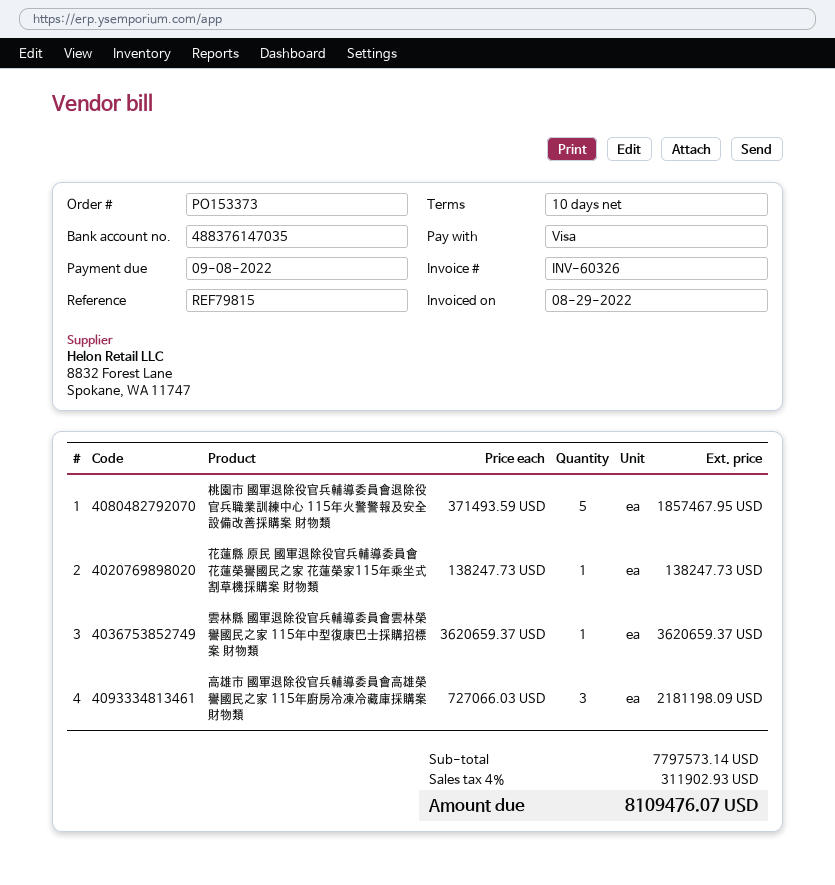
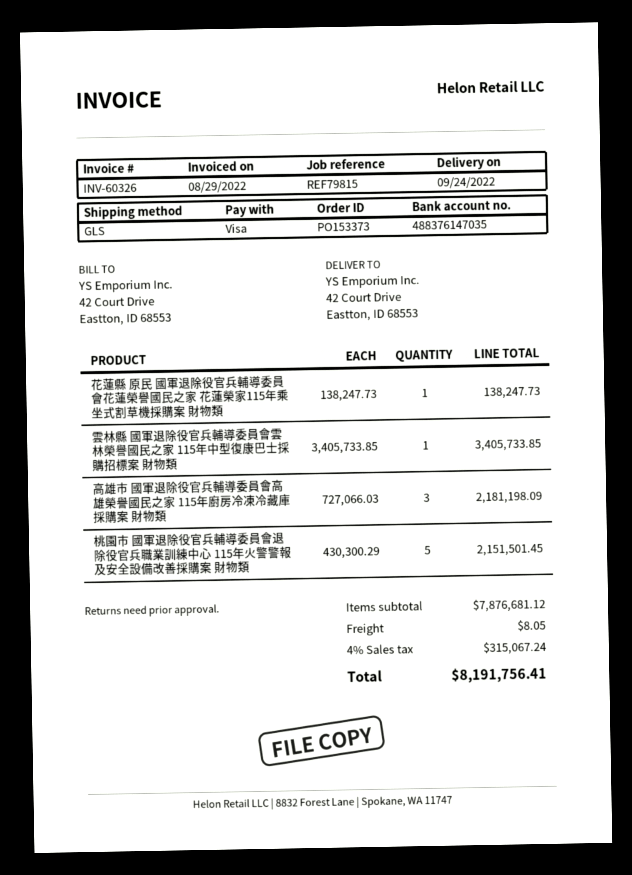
桃園市 國軍退除役官兵輔導委員會退除役官兵職業訓練中心 115年火警警報及安全設備改善採購案 財物類: 5 x 371493.59 = 1857467.95 -> 5 x 430300.29 = 2151501.45
雲林縣 國軍退除役官兵輔導委員會雲林榮譽國民之家 115年中型復康巴士採購招標案 財物類: 1 x 3620659.37 = 3620659.37 -> 1 x 3405733.85 = 3405733.85
subtotal: 7797573.14 -> 7876681.12
shipping: none -> 8.05
tax: 4% = 311902.93 -> 4% = 315067.24
total: 8109476.07 -> 8191756.41

